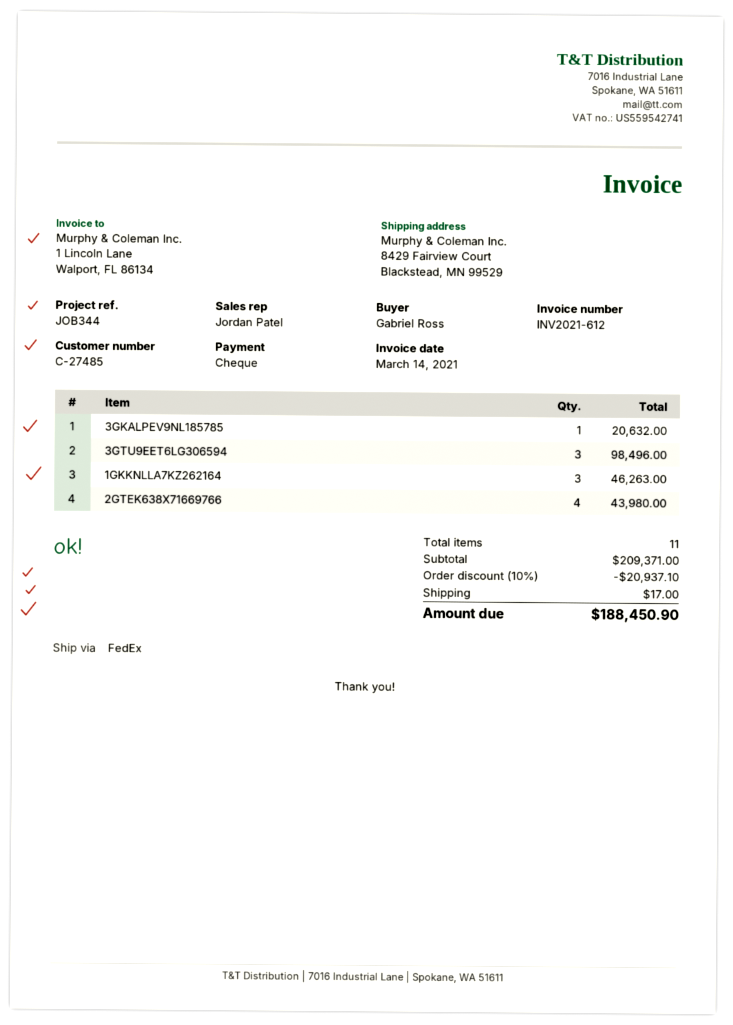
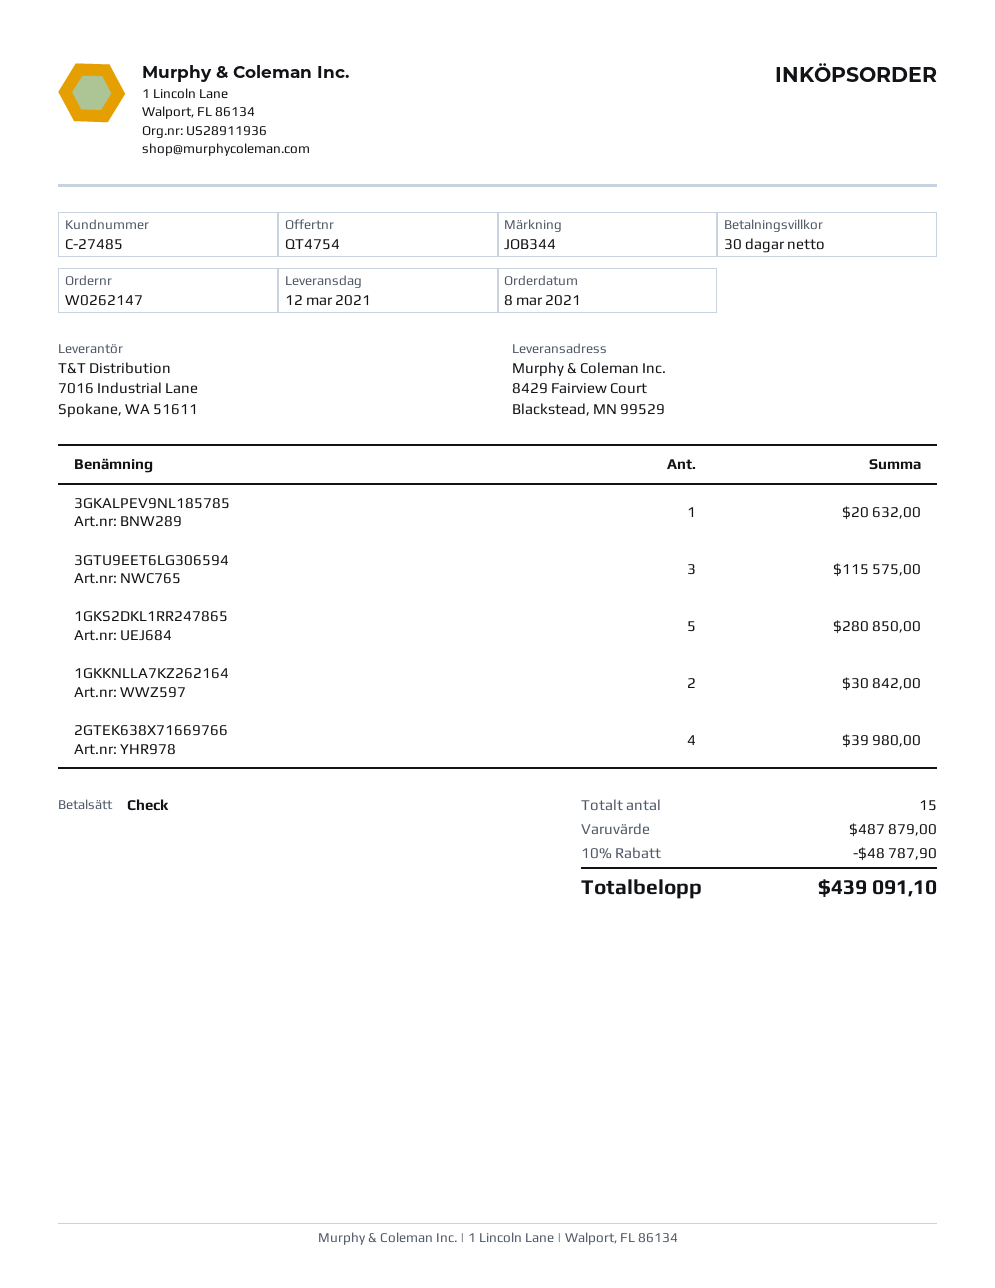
3GTU9EET6LG306594: 3 for 98496.00 -> 3 for 115575.00
1GKKNLLA7KZ262164: 3 for 46263.00 -> 2 for 30842.00
2GTEK638X71669766: 4 for 43980.00 -> 4 for 39980.00
1GKS2DKL1RR247865: none -> 5 for 280850.00
total quantity: 11 -> 15
subtotal: 209371.00 -> 487879.00
discount: 10% = 20937.10 -> 10% = 48787.90
shipping: 17.00 -> none
total: 188450.90 -> 439091.10

